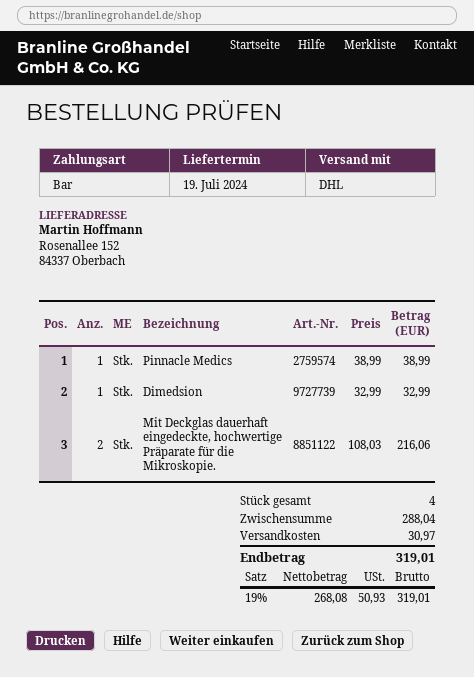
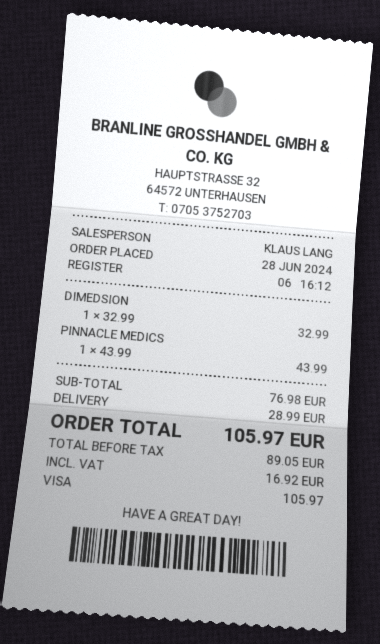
payment method: cash -> Visa
Pinnacle Medics: 1 x 38.99 = 38.99 -> 1 x 43.99 = 43.99
Mit Deckglas dauerhaft eingedeckte, hochwertige Präparate für die Mikroskopie.: 2 x 108.03 = 216.06 -> none
subtotal: 288.04 -> 76.98
shipping: 30.97 -> 28.99
net: 268.08 -> 89.05
tax: 50.93 -> 16.92
total: 319.01 -> 105.97

